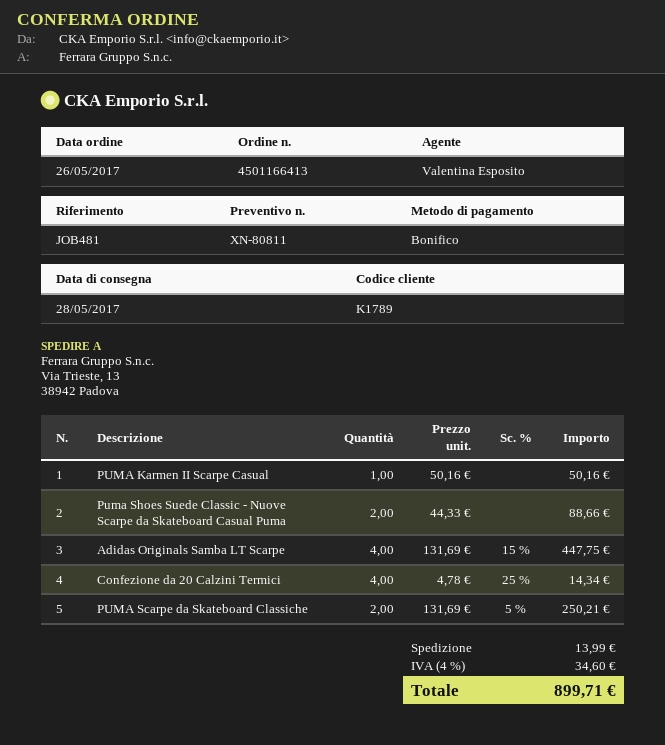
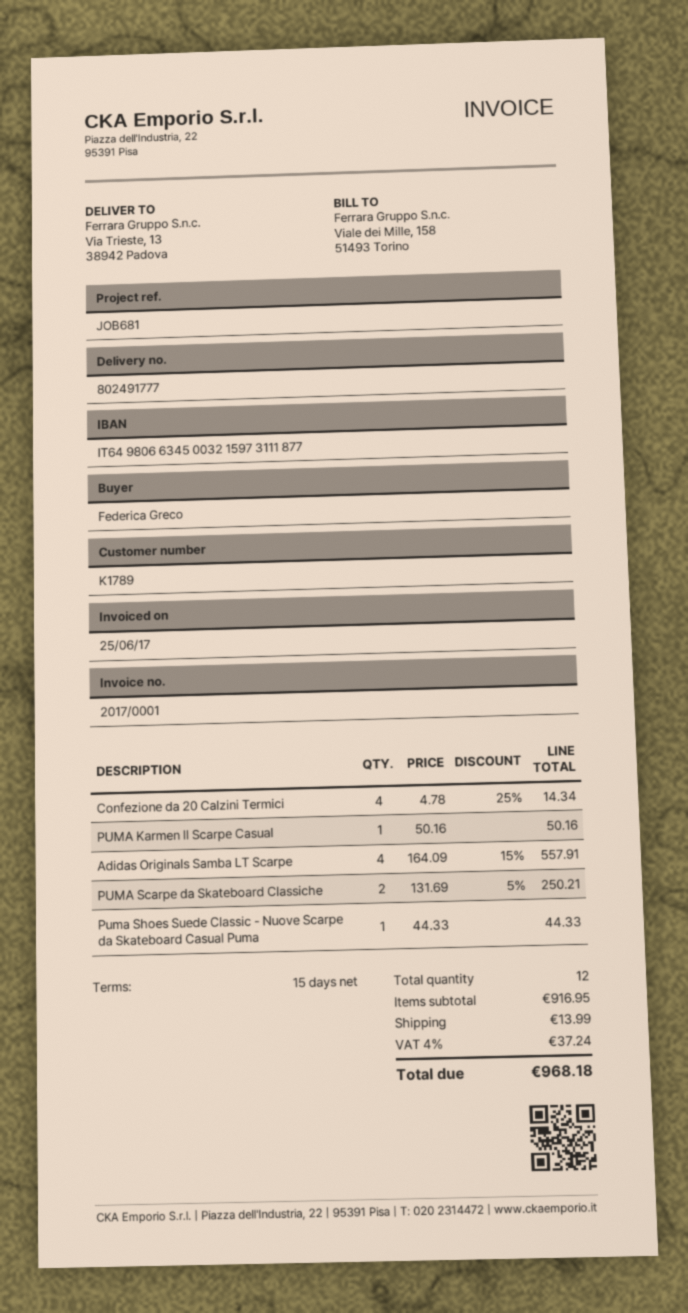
reference: JOB481 -> JOB681
Puma Shoes Suede Classic - Nuove Scarpe da Skateboard Casual Puma: 2 x 44.33 = 88.66 -> 1 x 44.33 = 44.33
Adidas Originals Samba LT Scarpe: 4 x 131.69 - 15% = 447.75 -> 4 x 164.09 - 15% = 557.91
tax: 4% = 34.60 -> 4% = 37.24
total: 899.71 -> 968.18

